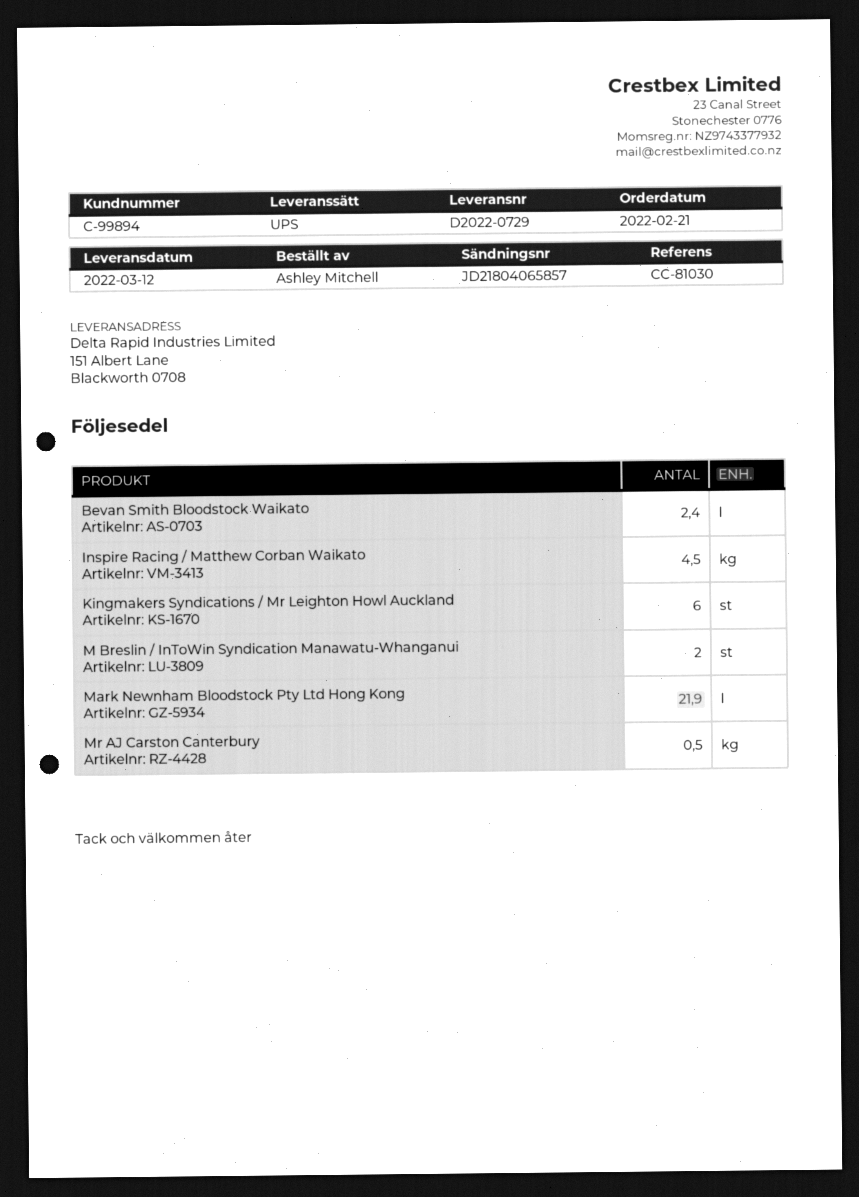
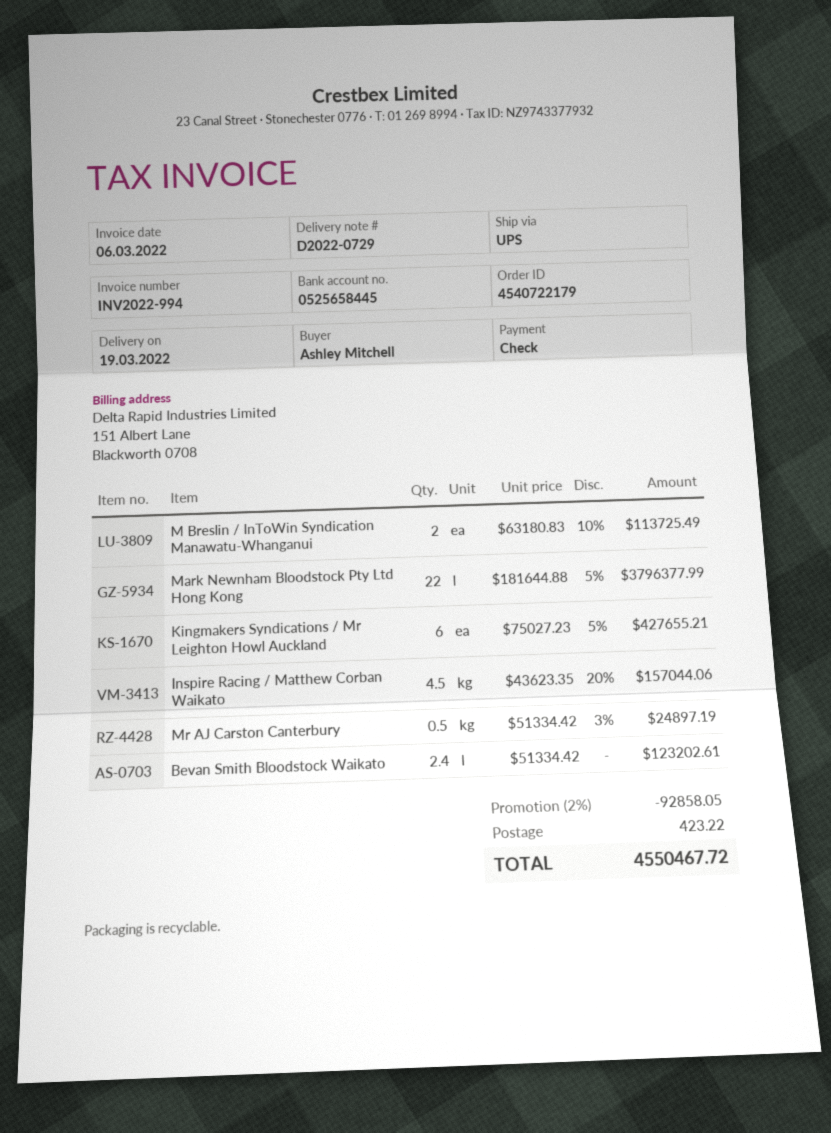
delivery date: 2022-03-12 -> 2022-03-19
Mark Newnham Bloodstock Pty Ltd Hong Kong: 21.9 -> 22

